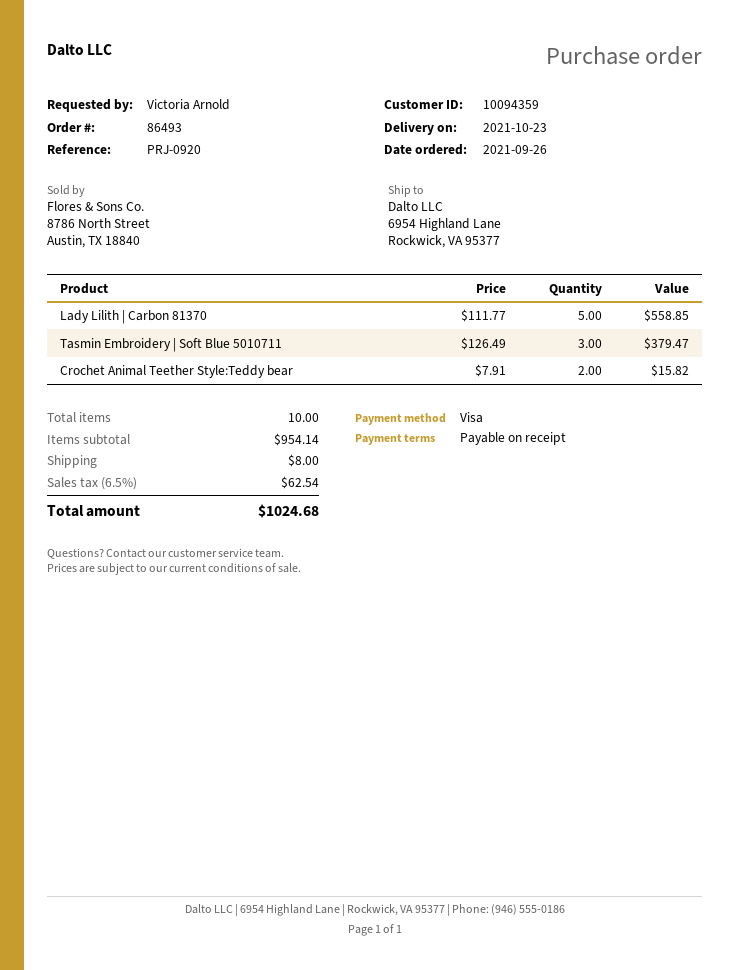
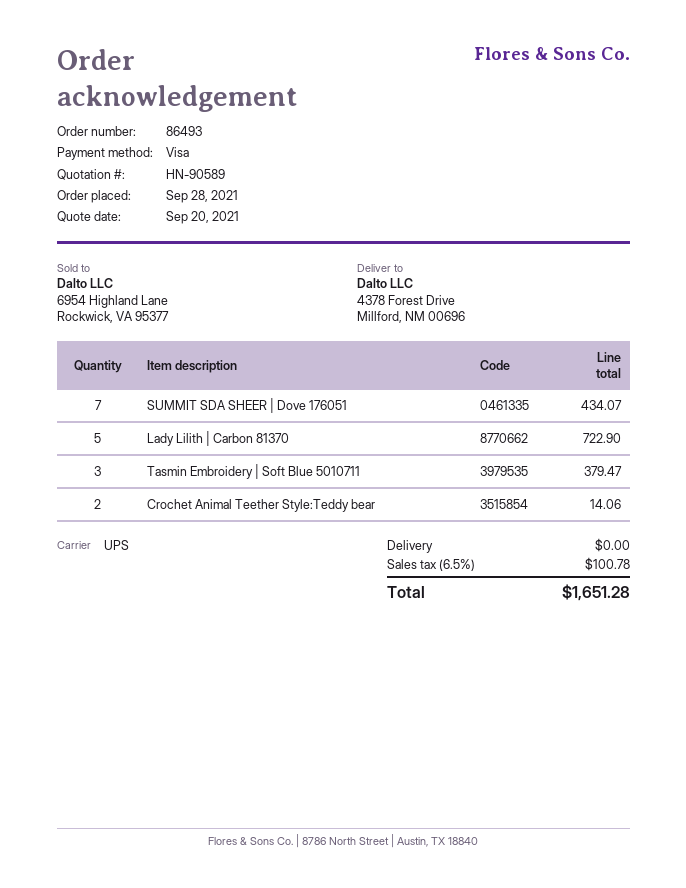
order date: 2021-09-26 -> 2021-09-28
ship to: 6954 Highland Lane, Rockwick, VA 95377 -> 4378 Forest Drive, Millford, NM 00696
Lady Lilith | Carbon 81370: 5 for 558.85 -> 5 for 722.90
Crochet Animal Teether Style:Teddy bear: 2 for 15.82 -> 2 for 14.06
SUMMIT SDA SHEER | Dove 176051: none -> 7 for 434.07
shipping: 8.00 -> 0.00
tax: 6.5% = 62.54 -> 6.5% = 100.78
total: 1024.68 -> 1651.28

